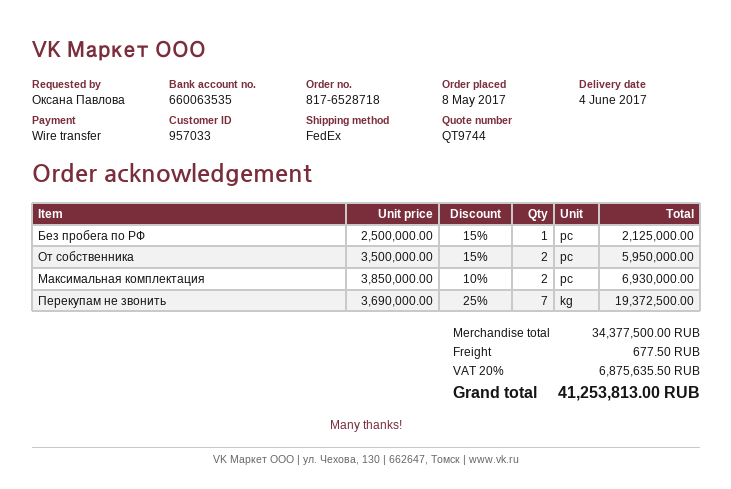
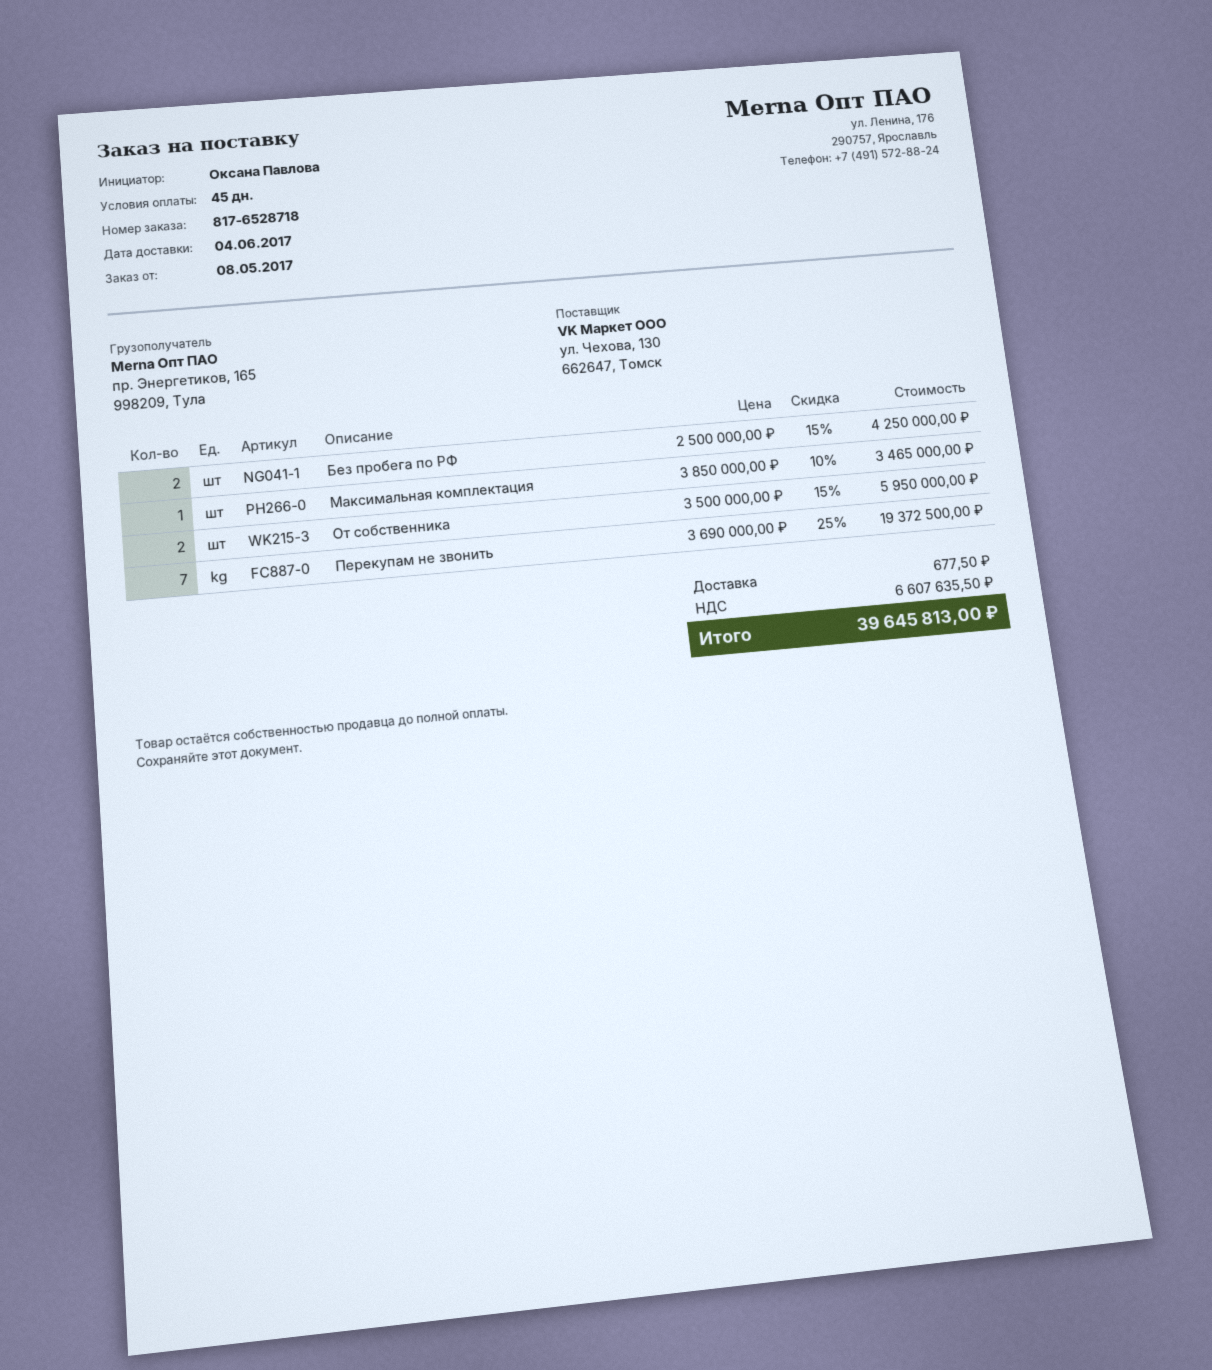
Без пробега по РФ: 1 x 2500000.00 - 15% = 2125000.00 -> 2 x 2500000.00 - 15% = 4250000.00
Максимальная комплектация: 2 x 3850000.00 - 10% = 6930000.00 -> 1 x 3850000.00 - 10% = 3465000.00
tax: 6875635.50 -> 6607635.50
total: 41253813.00 -> 39645813.00

